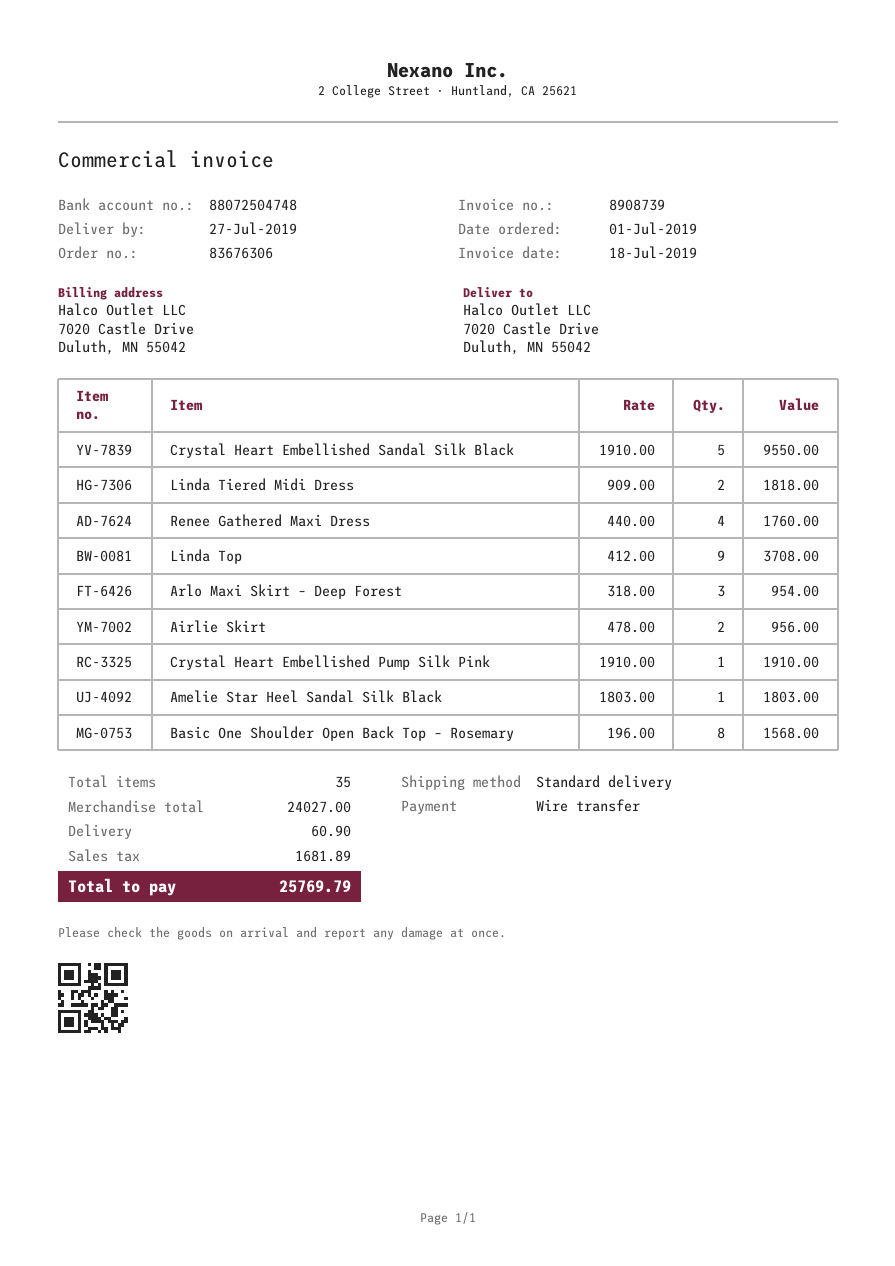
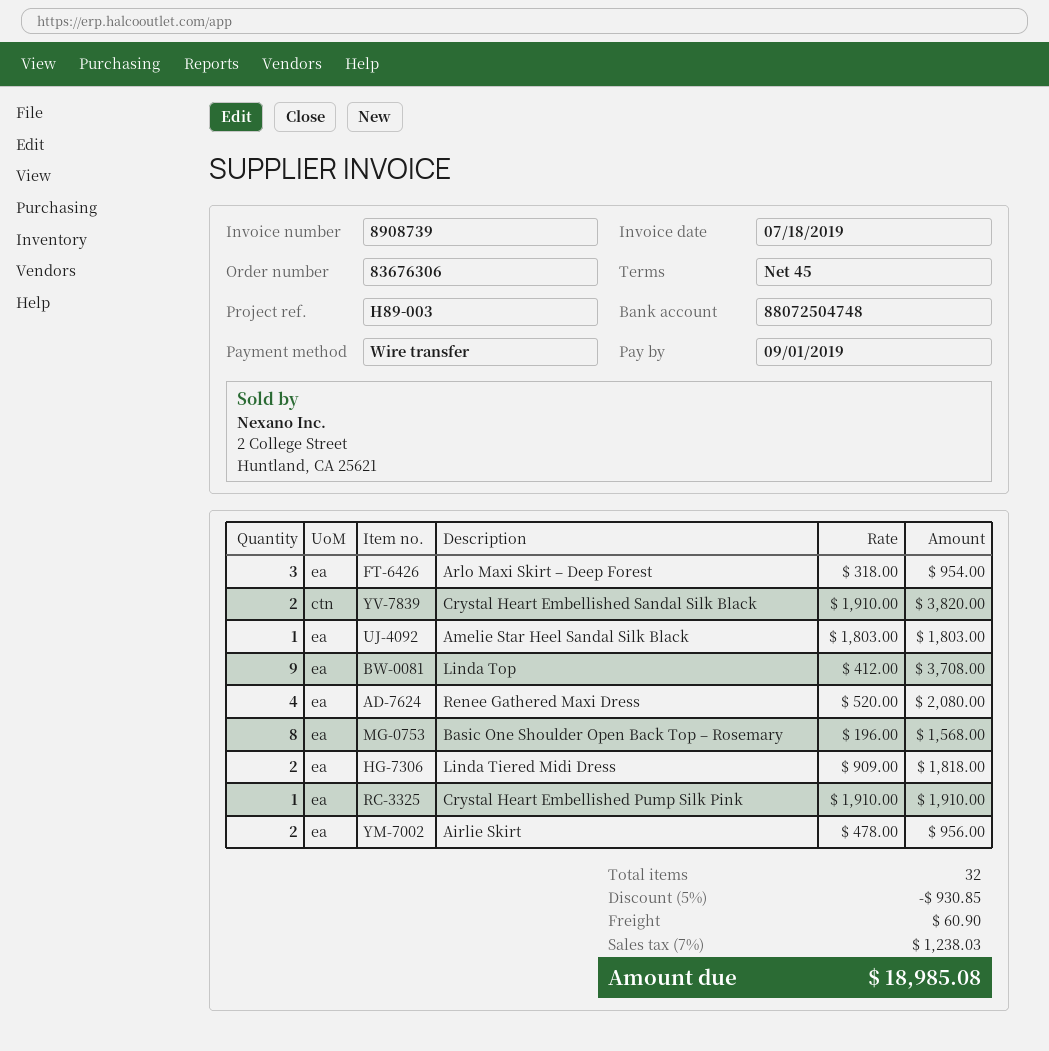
Crystal Heart Embellished Sandal Silk Black: 5 x 1910.00 = 9550.00 -> 2 x 1910.00 = 3820.00
Renee Gathered Maxi Dress: 4 x 440.00 = 1760.00 -> 4 x 520.00 = 2080.00
total quantity: 35 -> 32
discount: none -> 5% = 930.85
tax: 1681.89 -> 1238.03
total: 25769.79 -> 18985.08

